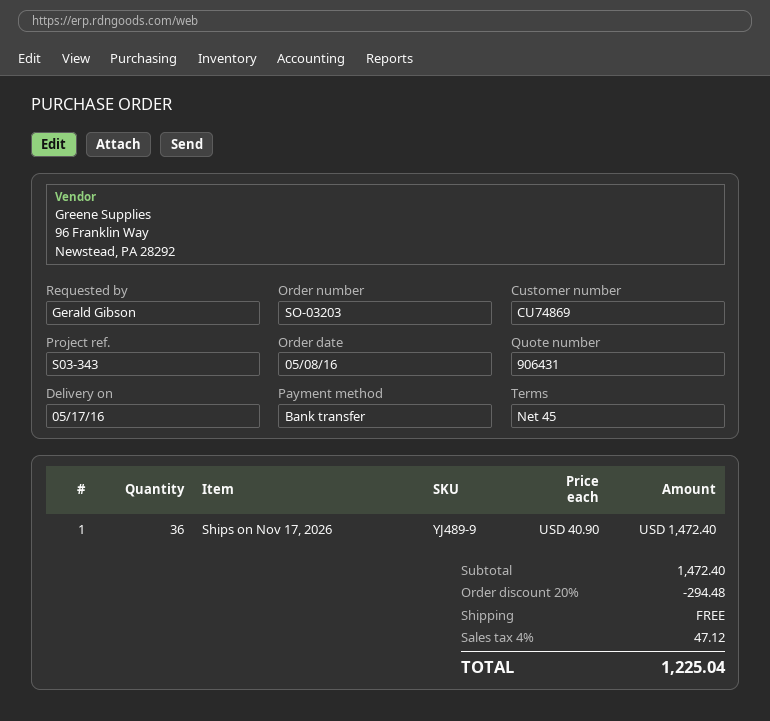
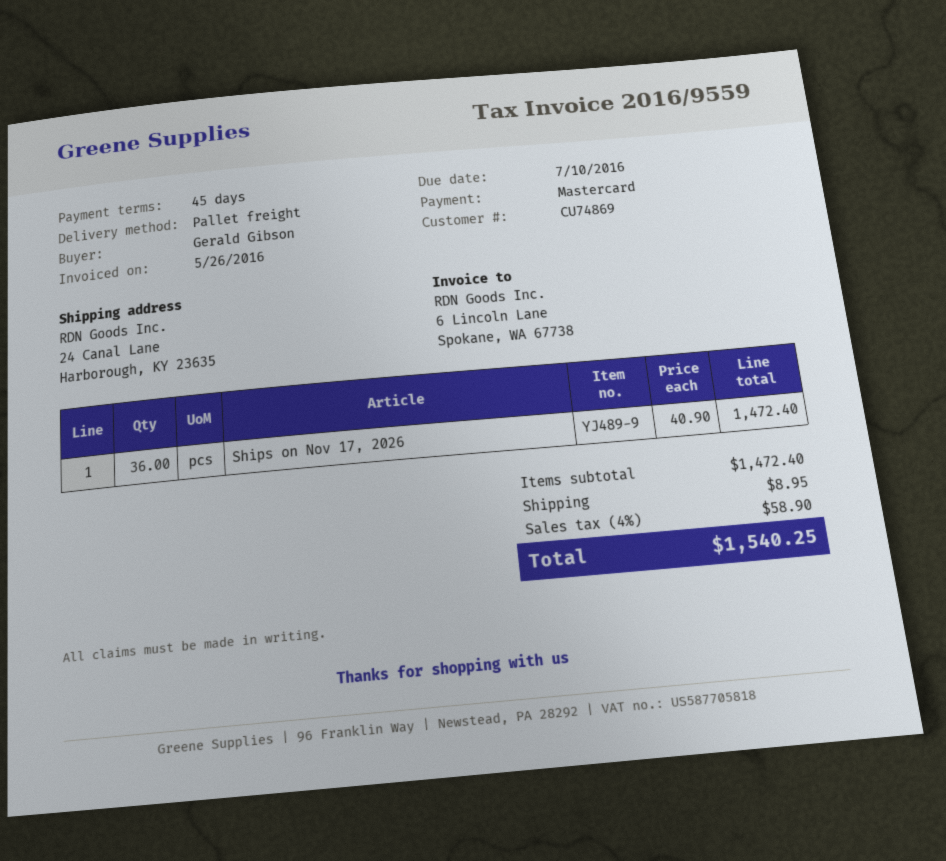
payment method: bank transfer -> Mastercard
discount: 20% = 294.48 -> none
shipping: 0.00 -> 8.95
tax: 4% = 47.12 -> 4% = 58.90
total: 1225.04 -> 1540.25

